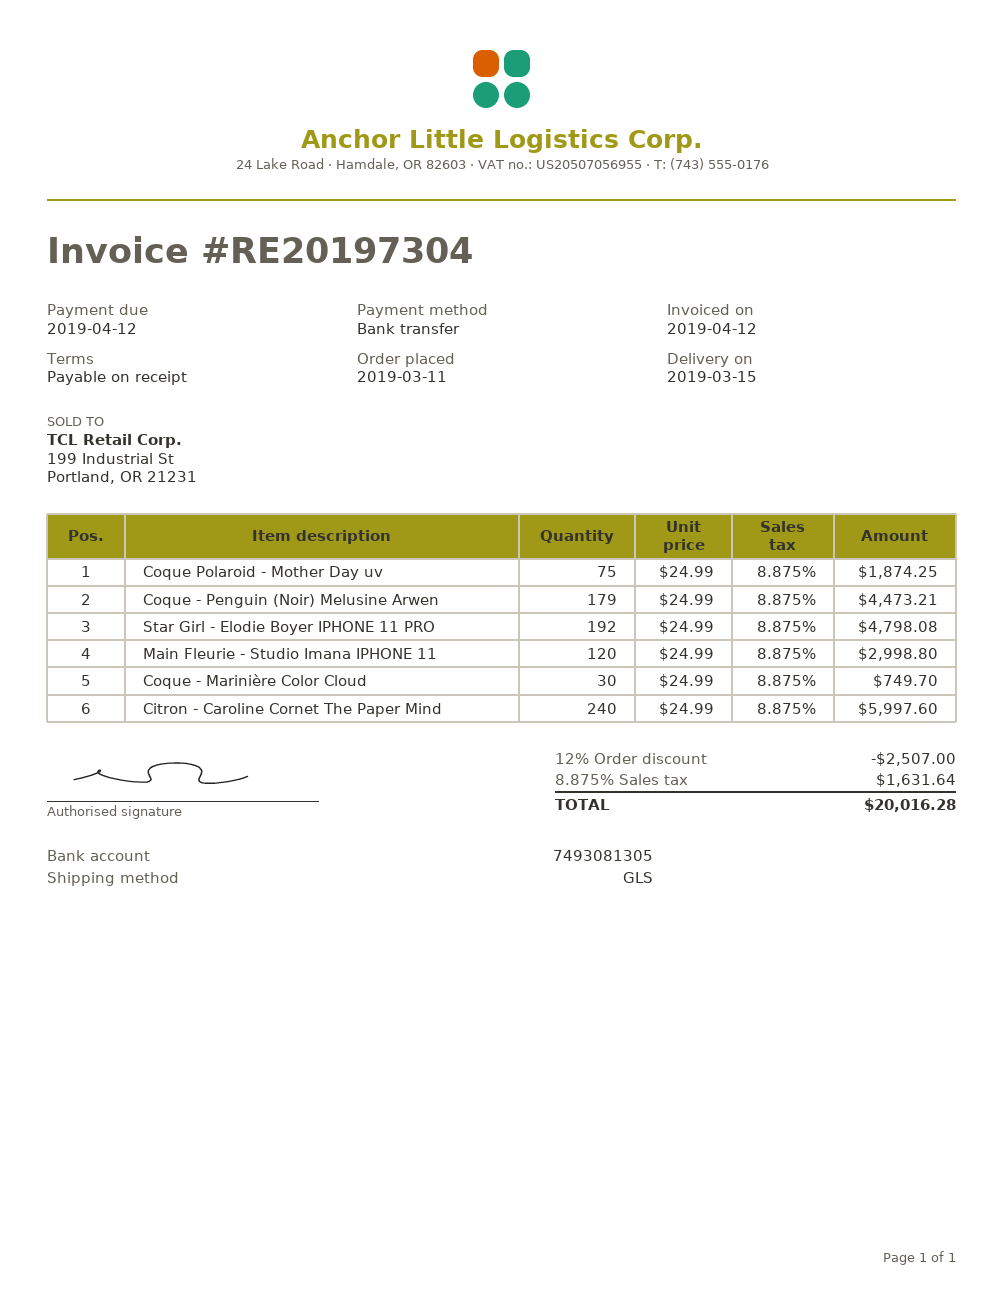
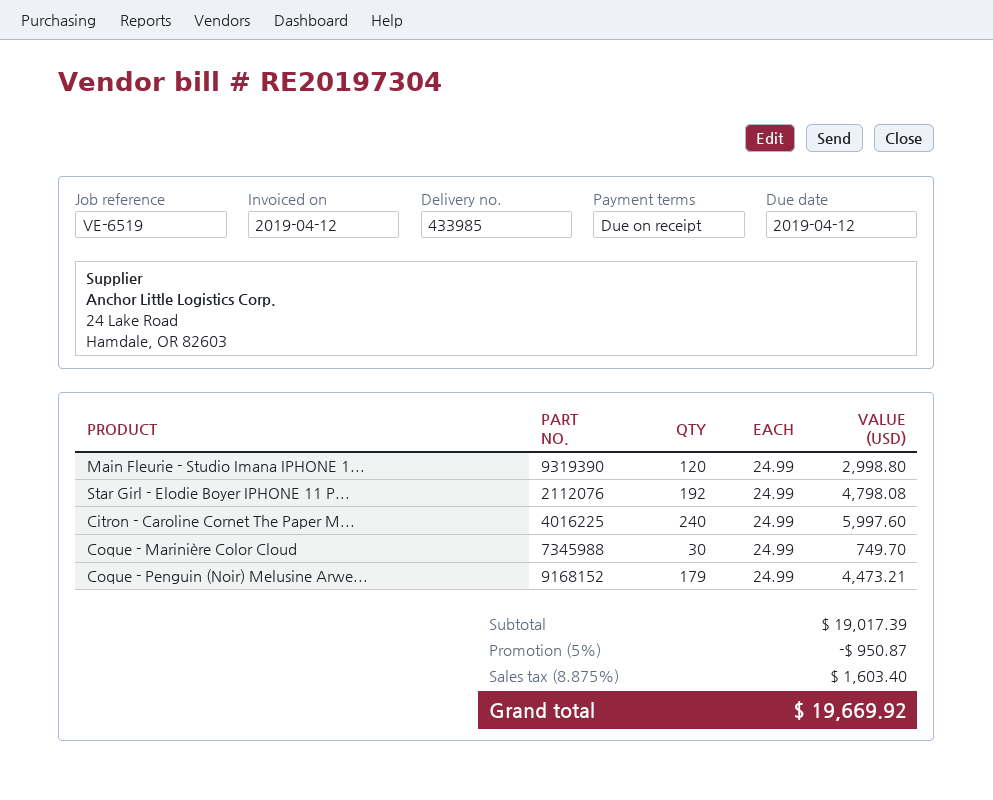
Coque Polaroid - Mother Day uv: 75 x 24.99 = 1874.25 -> none
discount: 12% = 2507.00 -> 5% = 950.87
tax: 8.875% = 1631.64 -> 8.875% = 1603.40
total: 20016.28 -> 19669.92

